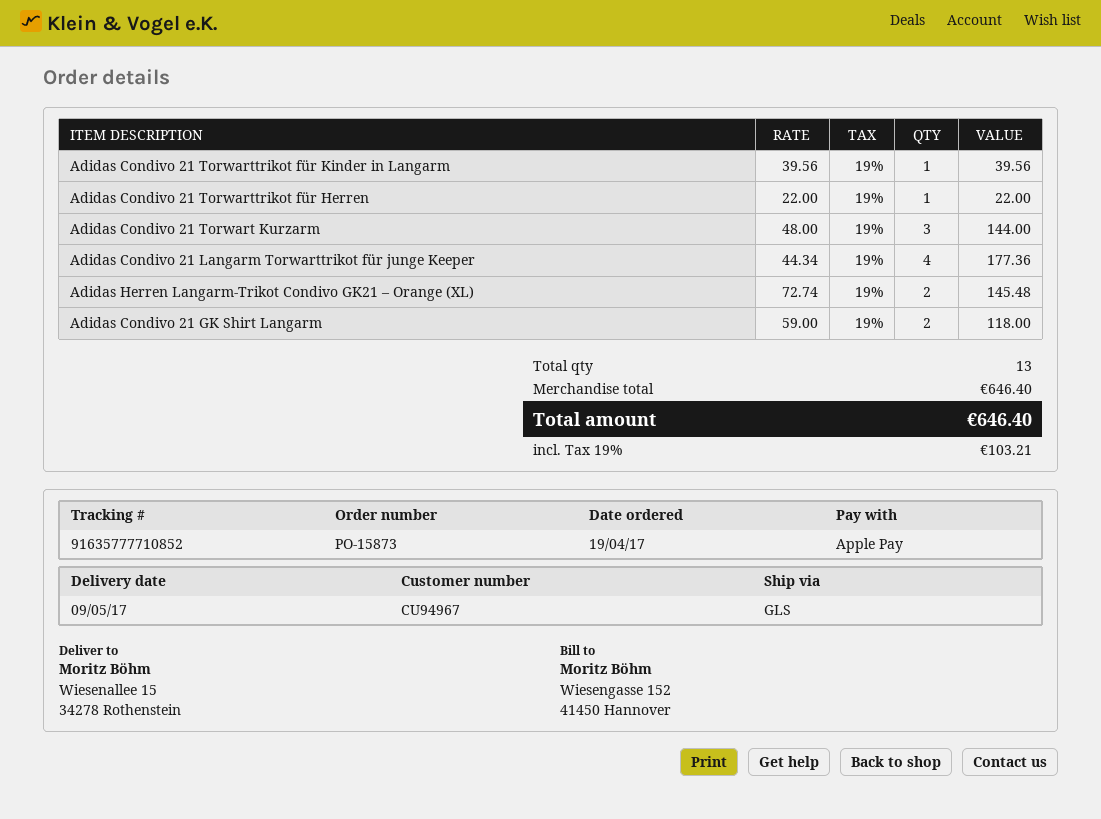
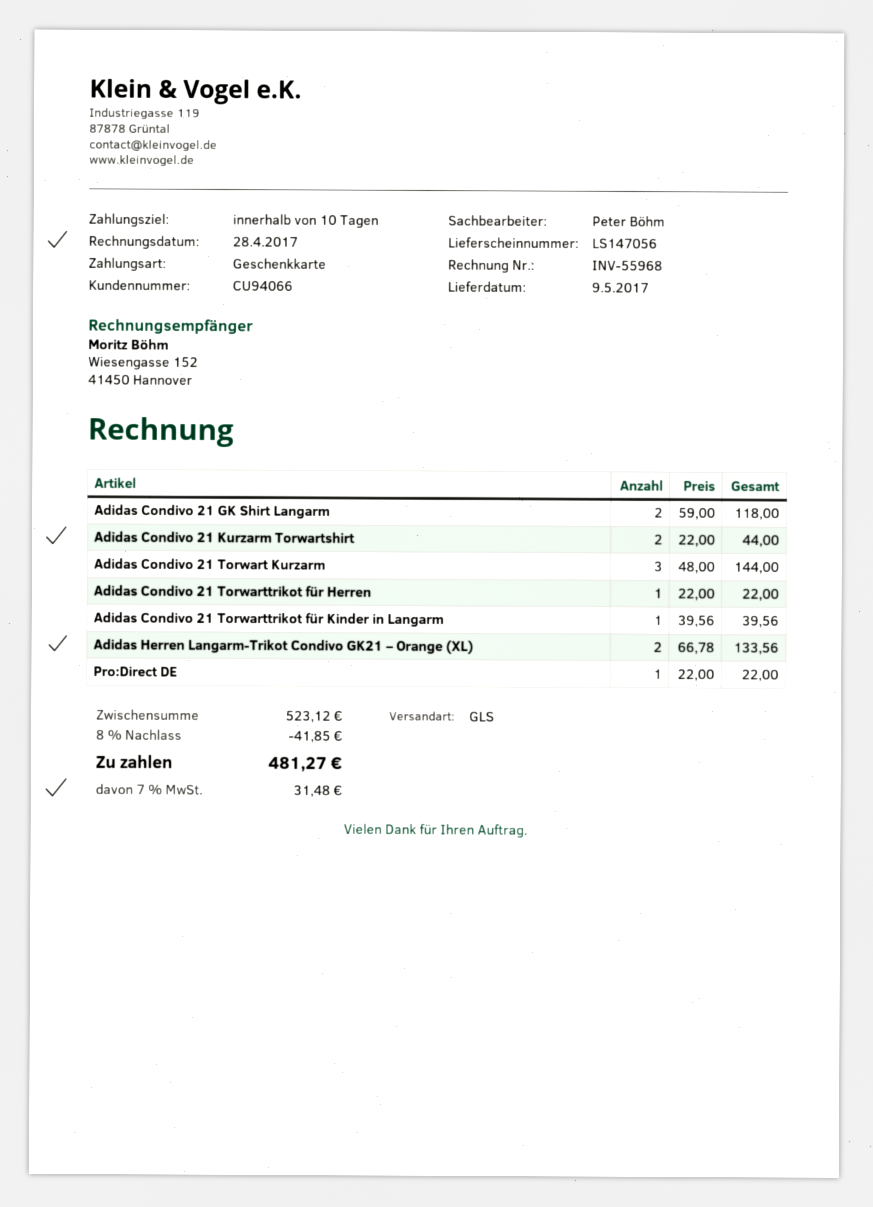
customer number: CU94967 -> CU94066
payment method: Apple Pay -> gift card
Adidas Condivo 21 Langarm Torwarttrikot für junge Keeper: 4 x 44.34 = 177.36 -> none
Adidas Herren Langarm-Trikot Condivo GK21 – Orange (XL): 2 x 72.74 = 145.48 -> 2 x 66.78 = 133.56
Adidas Condivo 21 Kurzarm Torwartshirt: none -> 2 x 22.00 = 44.00
Pro:Direct DE: none -> 1 x 22.00 = 22.00
subtotal: 646.40 -> 523.12
discount: none -> 8% = 41.85
tax: 19% = 103.21 -> 7% = 31.48
total: 646.40 -> 481.27

